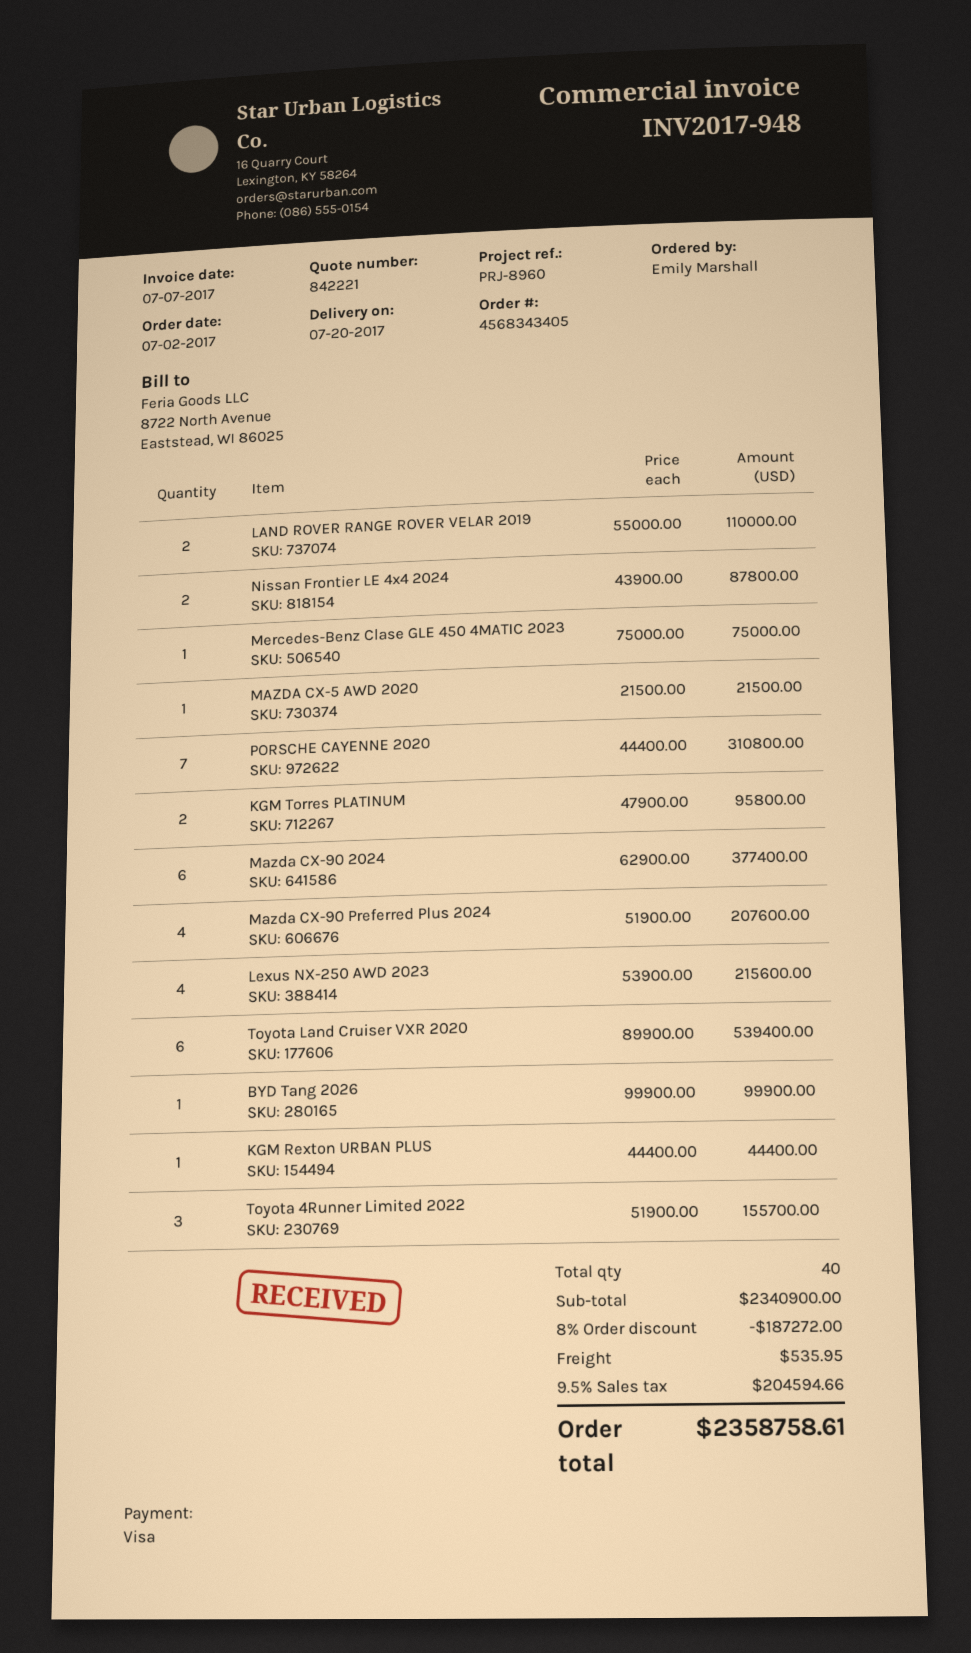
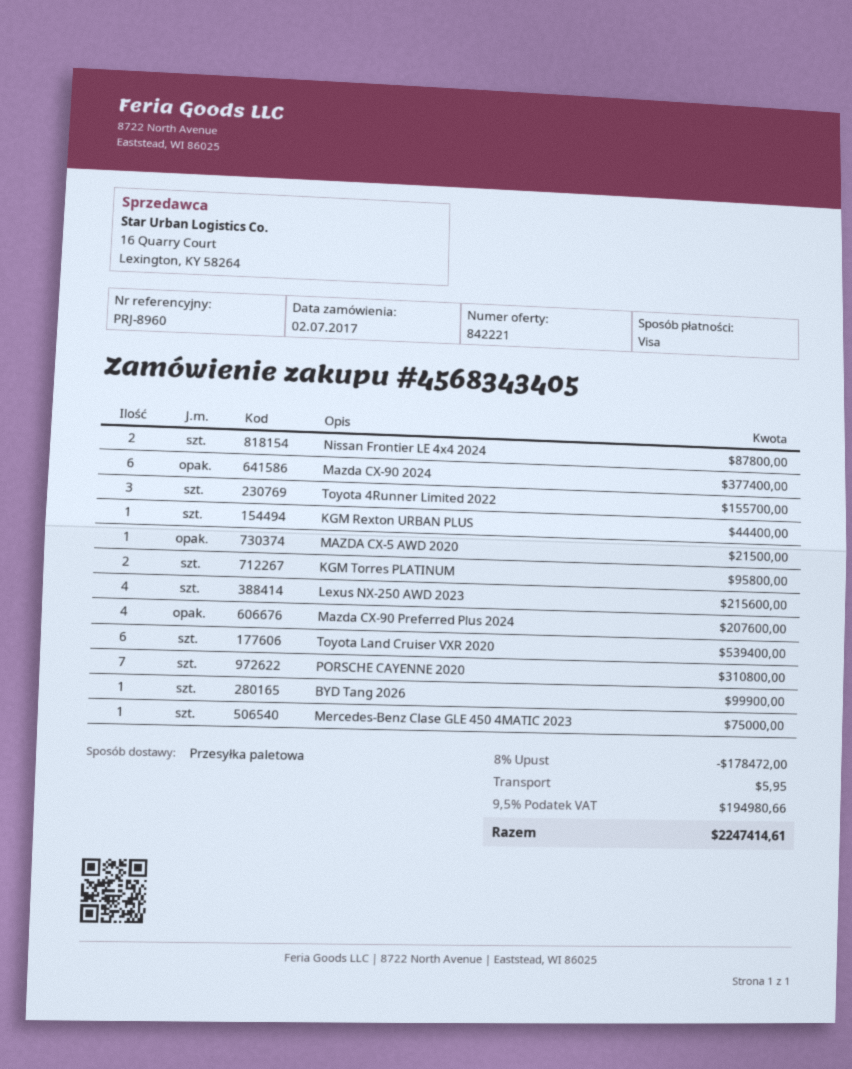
LAND ROVER RANGE ROVER VELAR 2019: 2 for 110000.00 -> none
discount: 8% = 187272.00 -> 8% = 178472.00
shipping: 535.95 -> 5.95
tax: 9.5% = 204594.66 -> 9.5% = 194980.66
total: 2358758.61 -> 2247414.61

